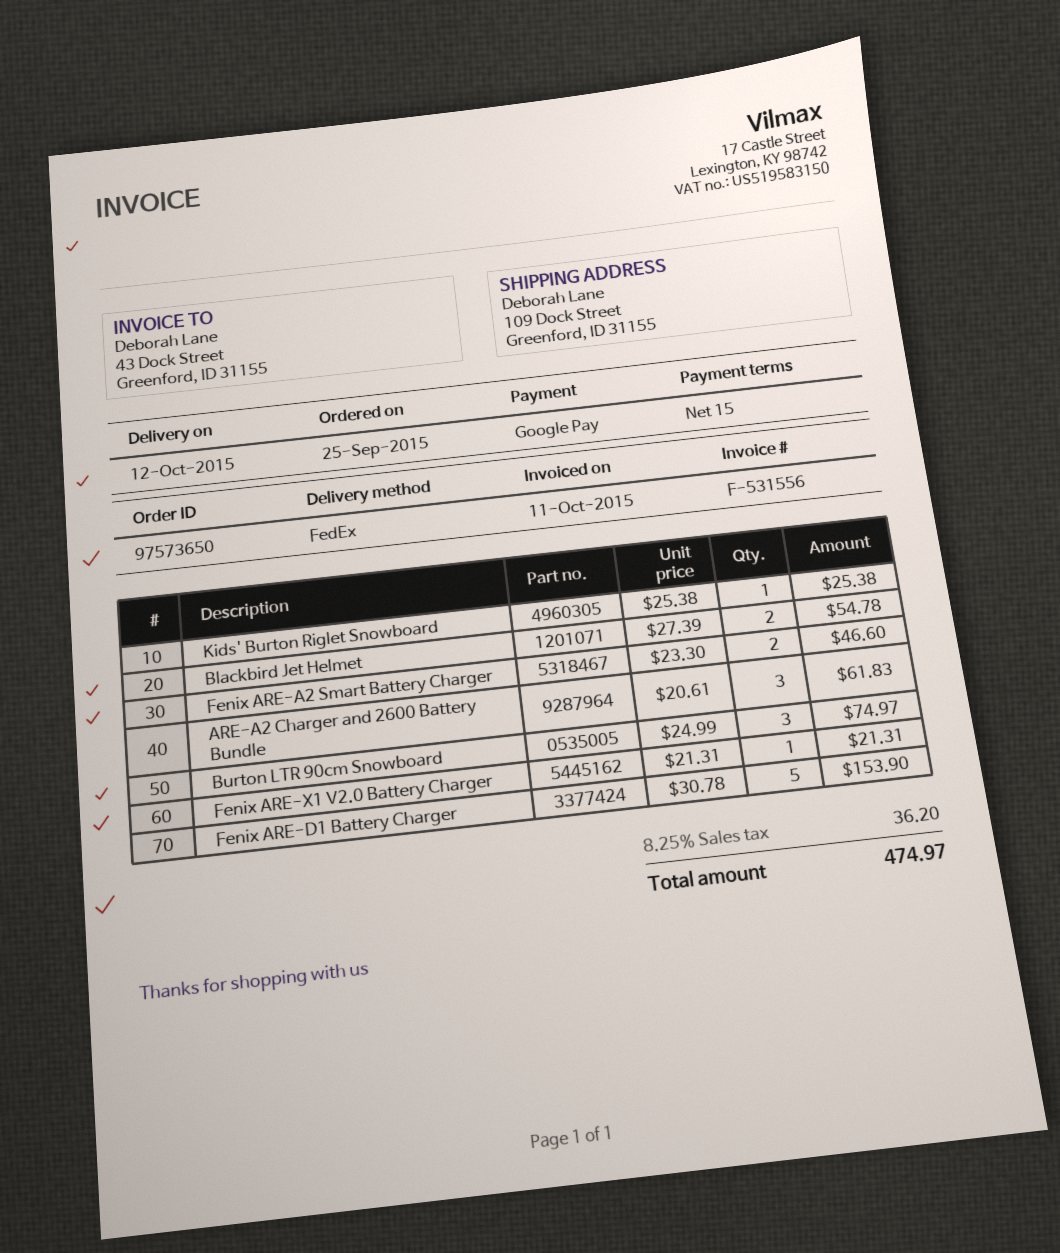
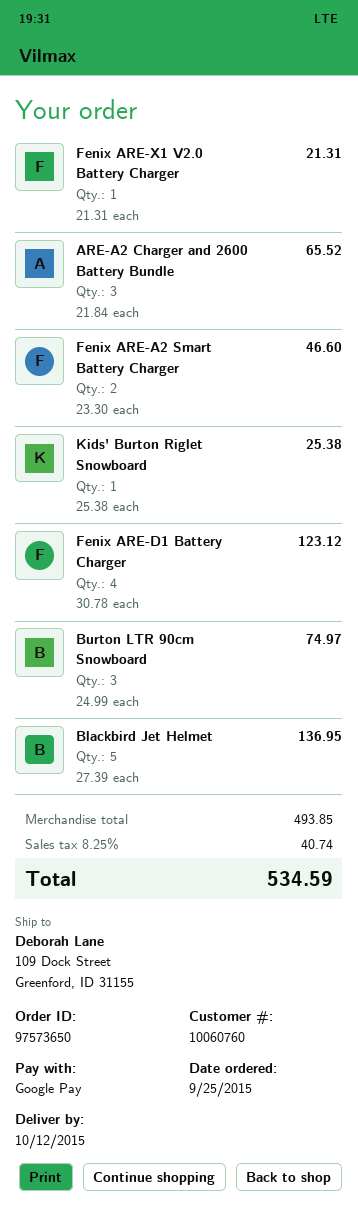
Blackbird Jet Helmet: 2 x 27.39 = 54.78 -> 5 x 27.39 = 136.95
ARE-A2 Charger and 2600 Battery Bundle: 3 x 20.61 = 61.83 -> 3 x 21.84 = 65.52
Fenix ARE-D1 Battery Charger: 5 x 30.78 = 153.90 -> 4 x 30.78 = 123.12
tax: 8.25% = 36.20 -> 8.25% = 40.74
total: 474.97 -> 534.59

